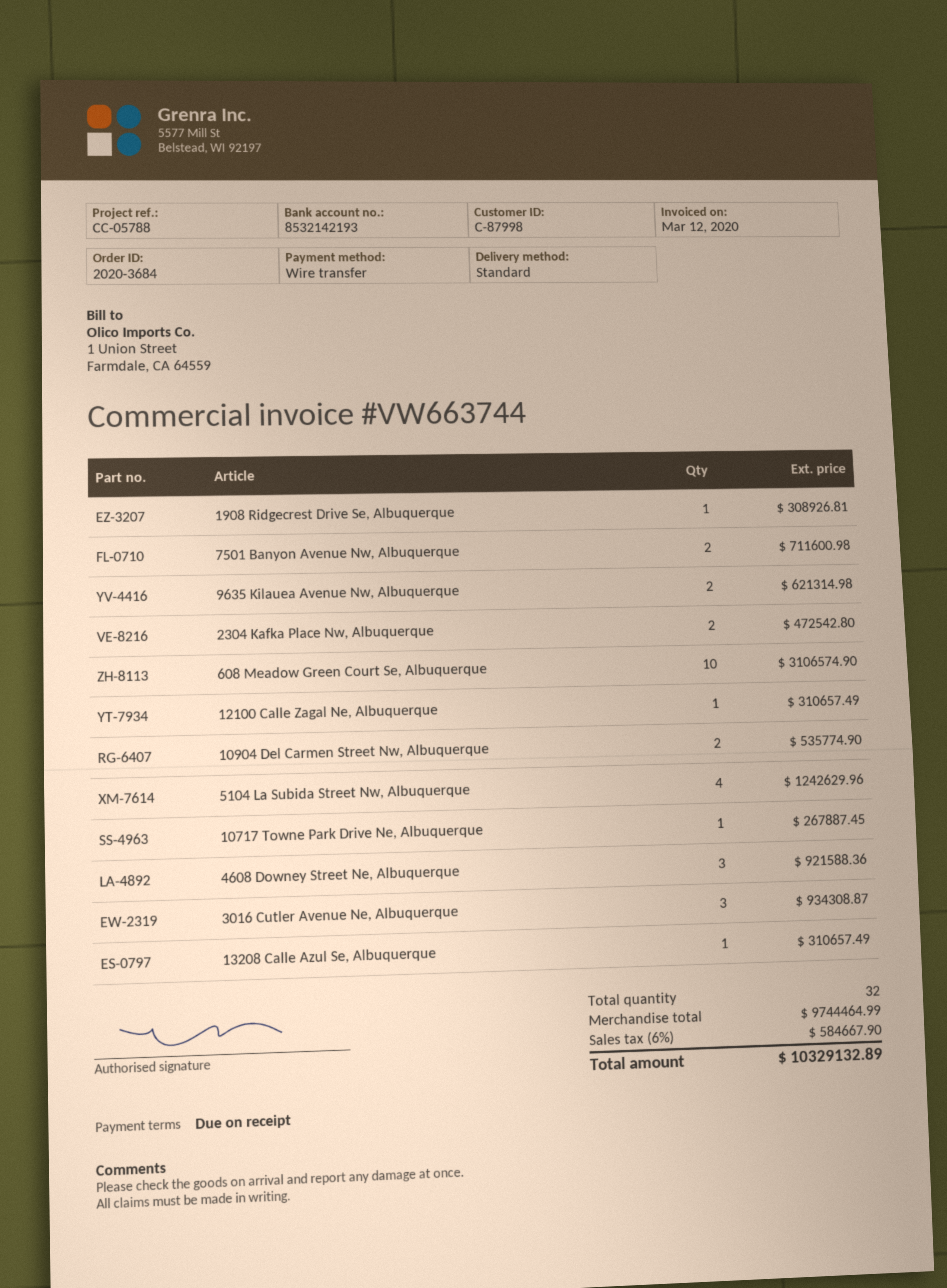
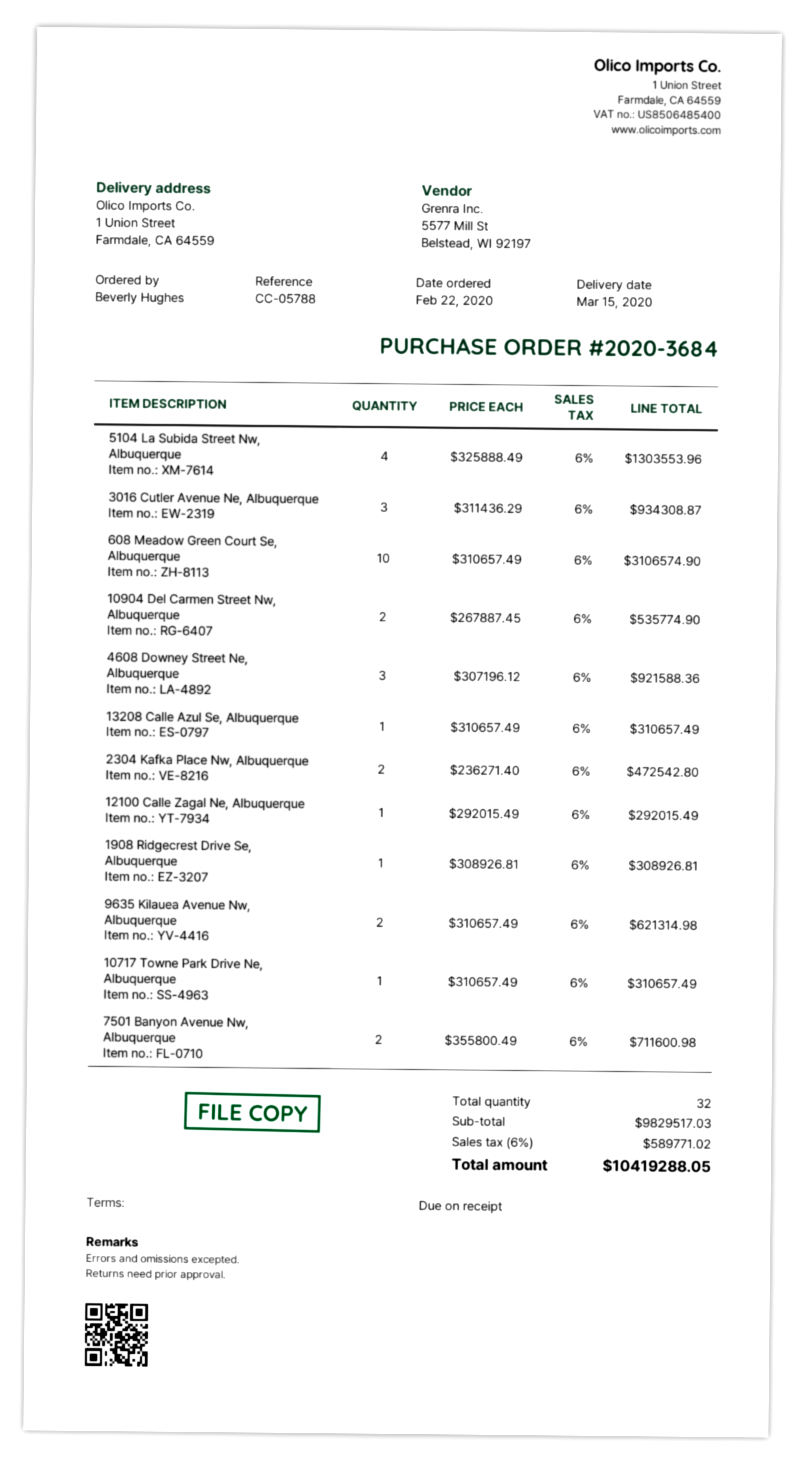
12100 Calle Zagal Ne, Albuquerque: 1 for 310657.49 -> 1 for 292015.49
5104 La Subida Street Nw, Albuquerque: 4 for 1242629.96 -> 4 for 1303553.96
10717 Towne Park Drive Ne, Albuquerque: 1 for 267887.45 -> 1 for 310657.49
subtotal: 9744464.99 -> 9829517.03
tax: 6% = 584667.90 -> 6% = 589771.02
total: 10329132.89 -> 10419288.05

